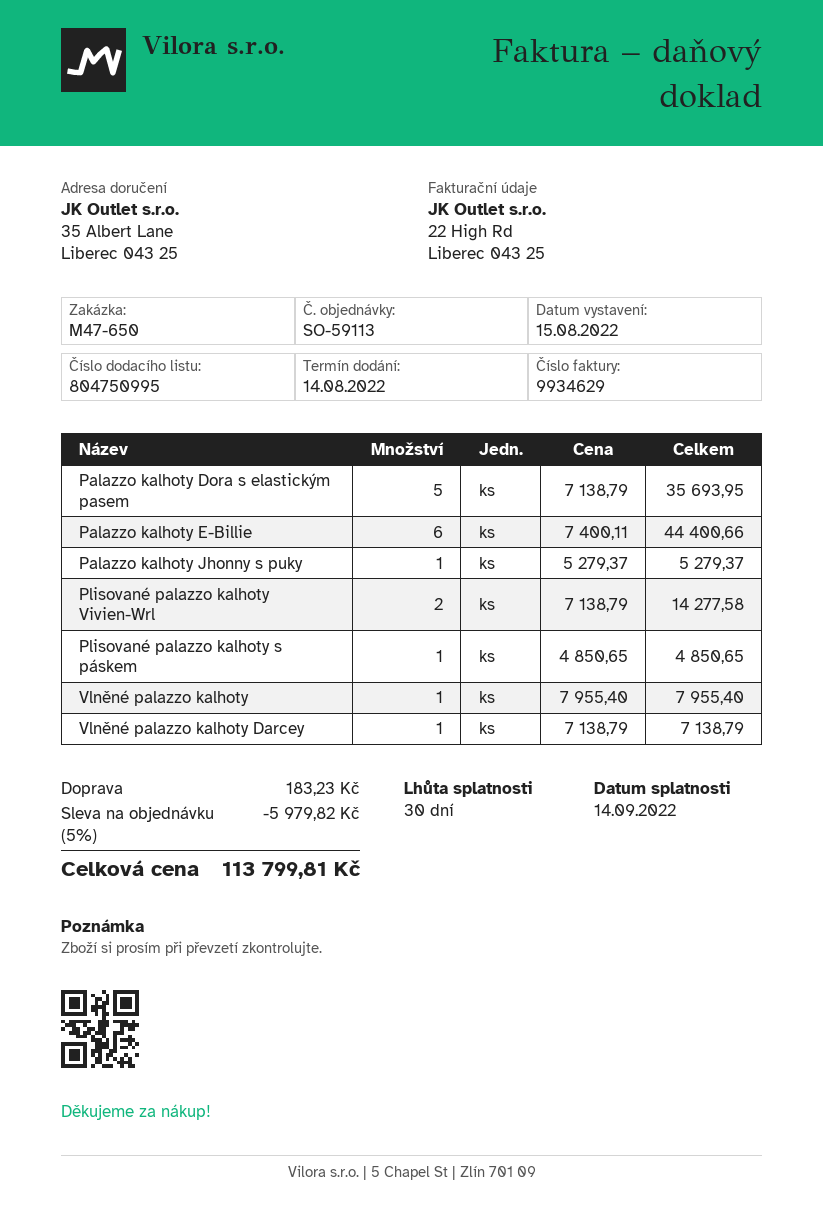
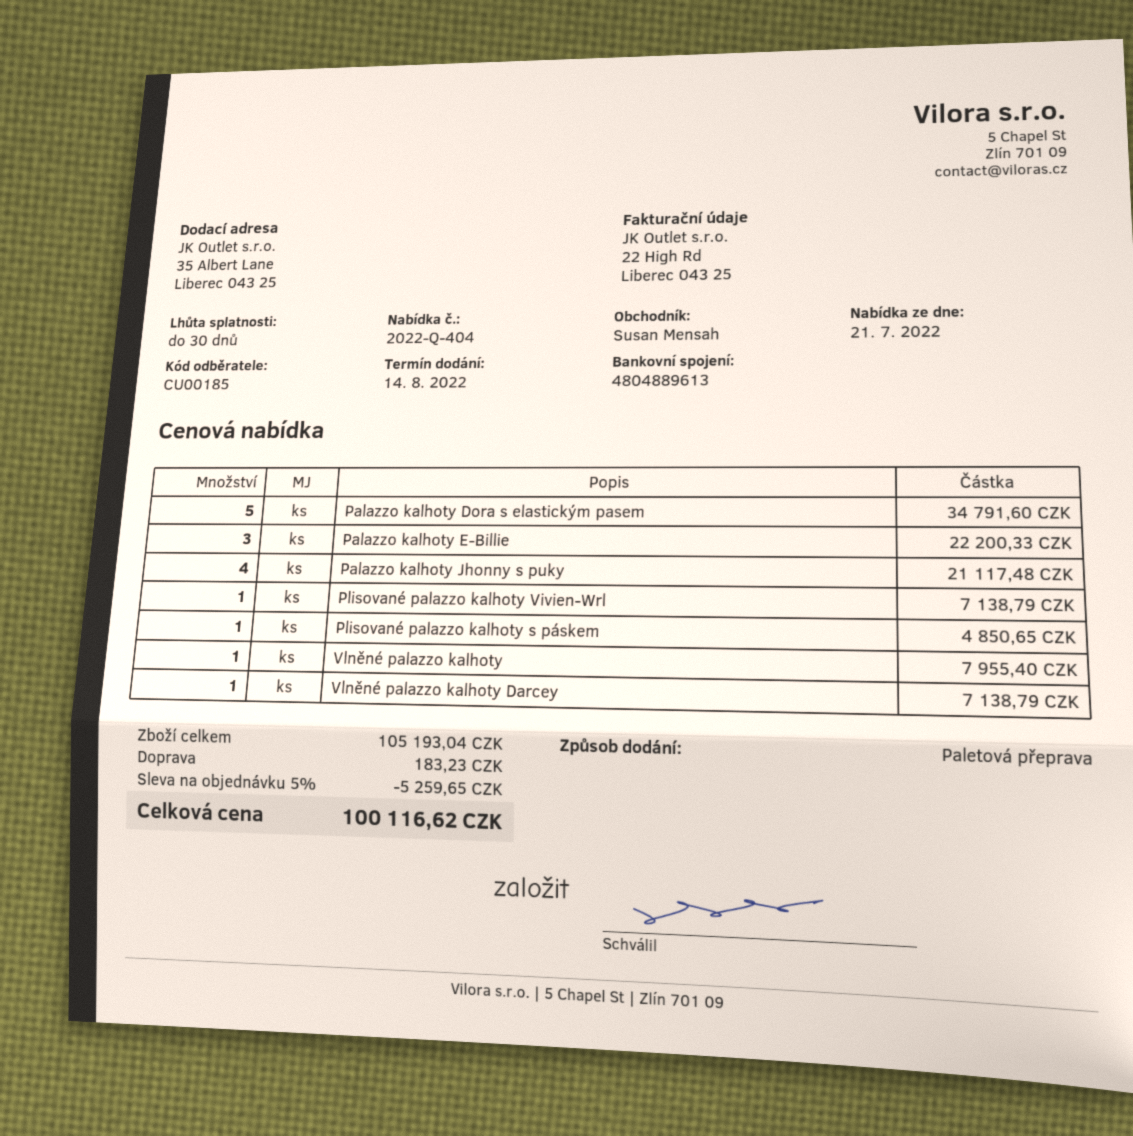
Palazzo kalhoty Dora s elastickým pasem: 5 for 35693.95 -> 5 for 34791.60
Palazzo kalhoty E-Billie: 6 for 44400.66 -> 3 for 22200.33
Palazzo kalhoty Jhonny s puky: 1 for 5279.37 -> 4 for 21117.48
Plisované palazzo kalhoty Vivien-Wrl: 2 for 14277.58 -> 1 for 7138.79
discount: 5% = 5979.82 -> 5% = 5259.65
total: 113799.81 -> 100116.62

